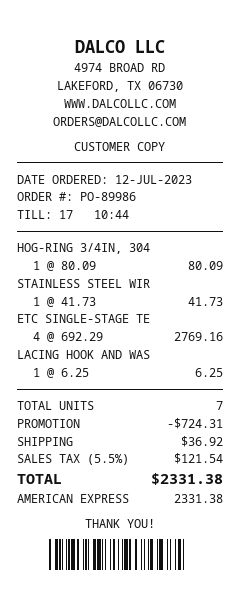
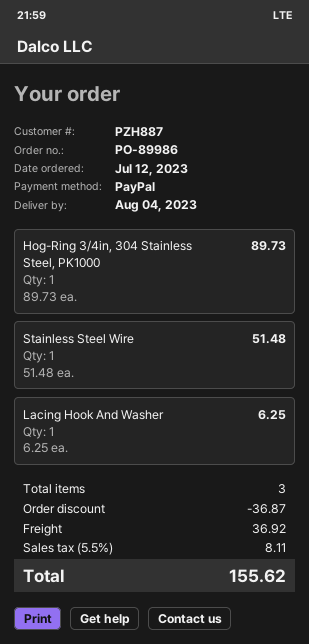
payment method: American Express -> PayPal
HOG-RING 3/4IN, 304: 1 x 80.09 = 80.09 -> 1 x 89.73 = 89.73
STAINLESS STEEL WIR: 1 x 41.73 = 41.73 -> 1 x 51.48 = 51.48
ETC SINGLE-STAGE TE: 4 x 692.29 = 2769.16 -> none
total quantity: 7 -> 3
discount: 724.31 -> 36.87
tax: 5.5% = 121.54 -> 5.5% = 8.11
total: 2331.38 -> 155.62

